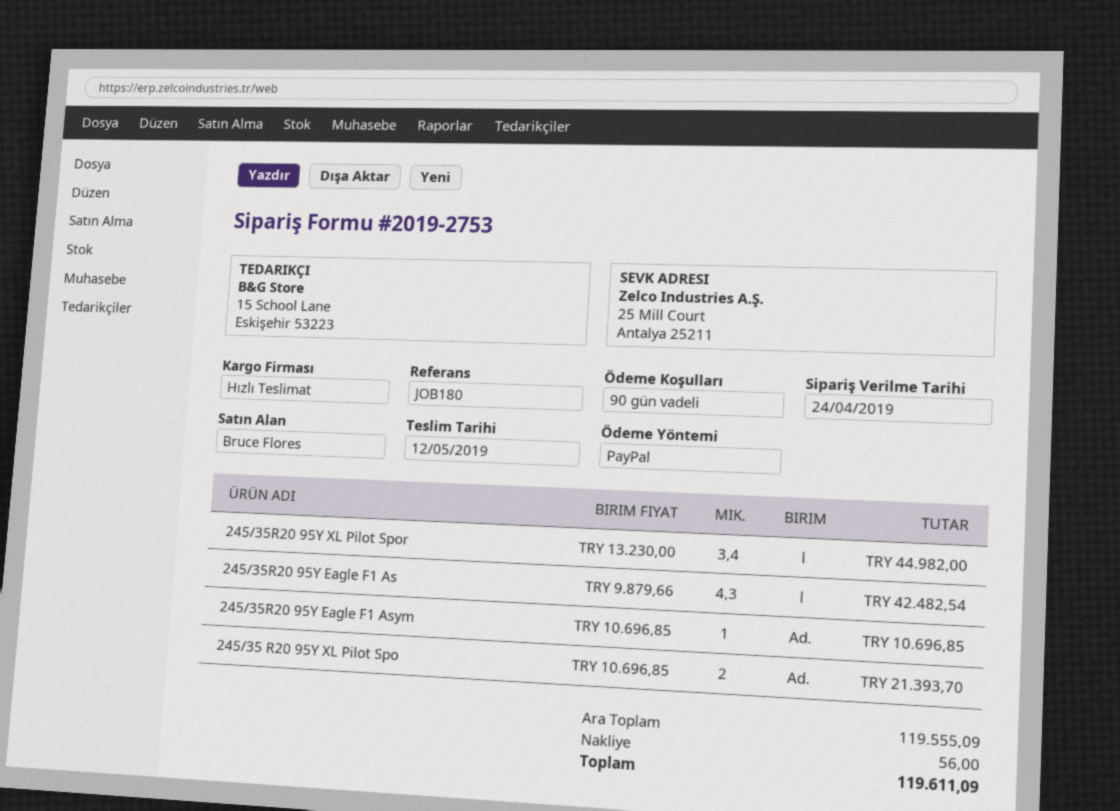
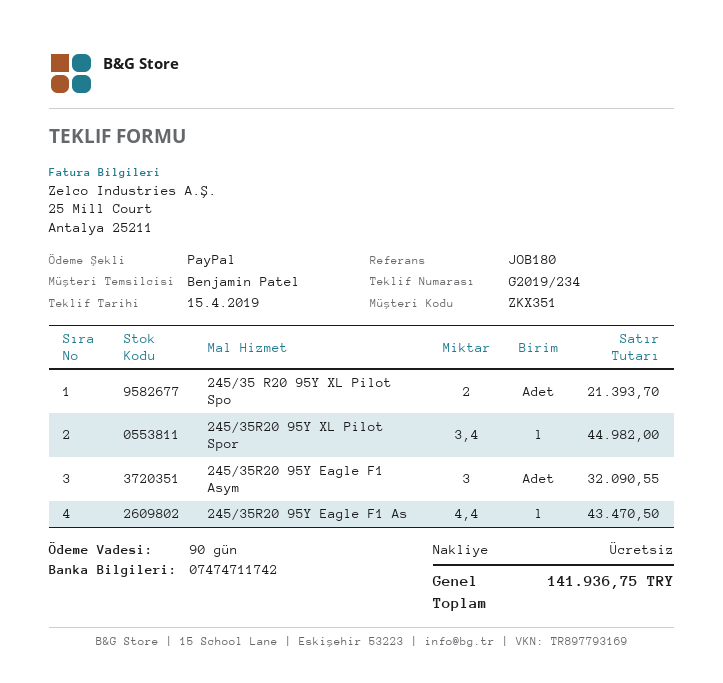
245/35R20 95Y Eagle F1 As: 4.3 for 42482.54 -> 4.4 for 43470.50
245/35R20 95Y Eagle F1 Asym: 1 for 10696.85 -> 3 for 32090.55
shipping: 56.00 -> 0.00
total: 119611.09 -> 141936.75

